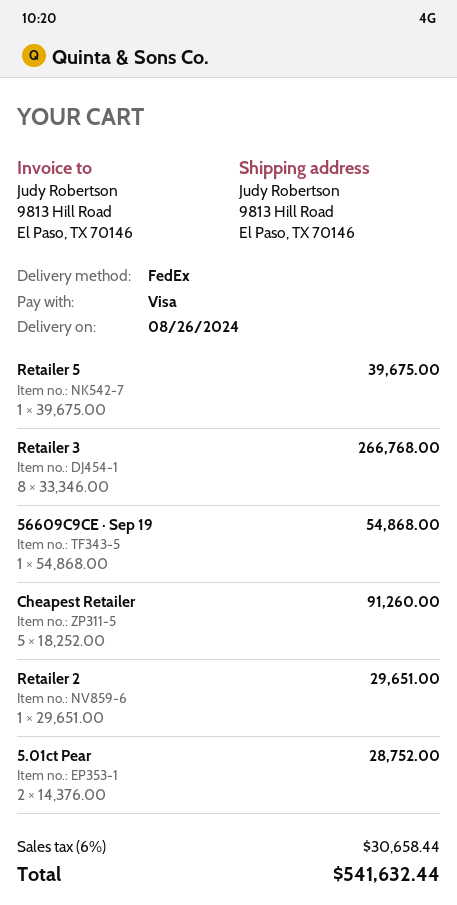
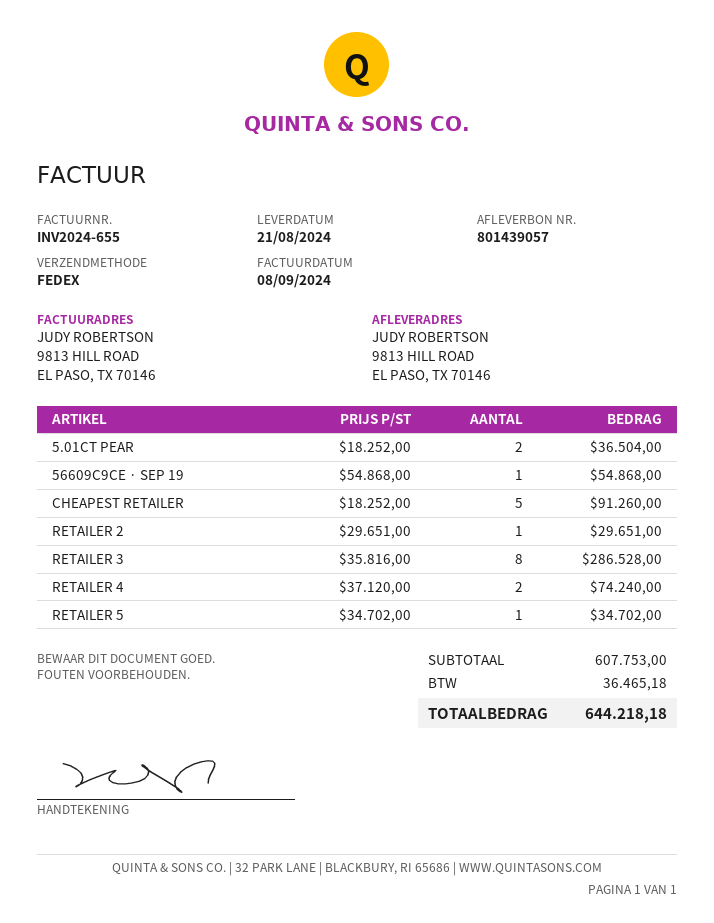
delivery date: 2024-08-26 -> 2024-08-21
Retailer 5: 1 x 39675.00 = 39675.00 -> 1 x 34702.00 = 34702.00
Retailer 3: 8 x 33346.00 = 266768.00 -> 8 x 35816.00 = 286528.00
5.01ct Pear: 2 x 14376.00 = 28752.00 -> 2 x 18252.00 = 36504.00
RETAILER 4: none -> 2 x 37120.00 = 74240.00
tax: 30658.44 -> 36465.18
total: 541632.44 -> 644218.18

